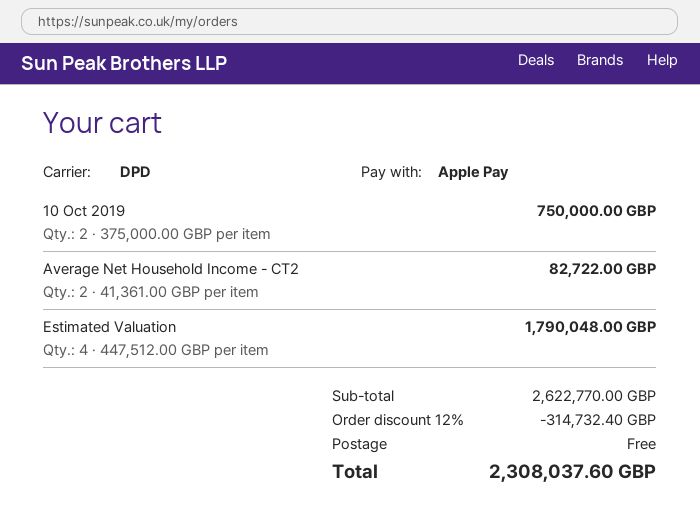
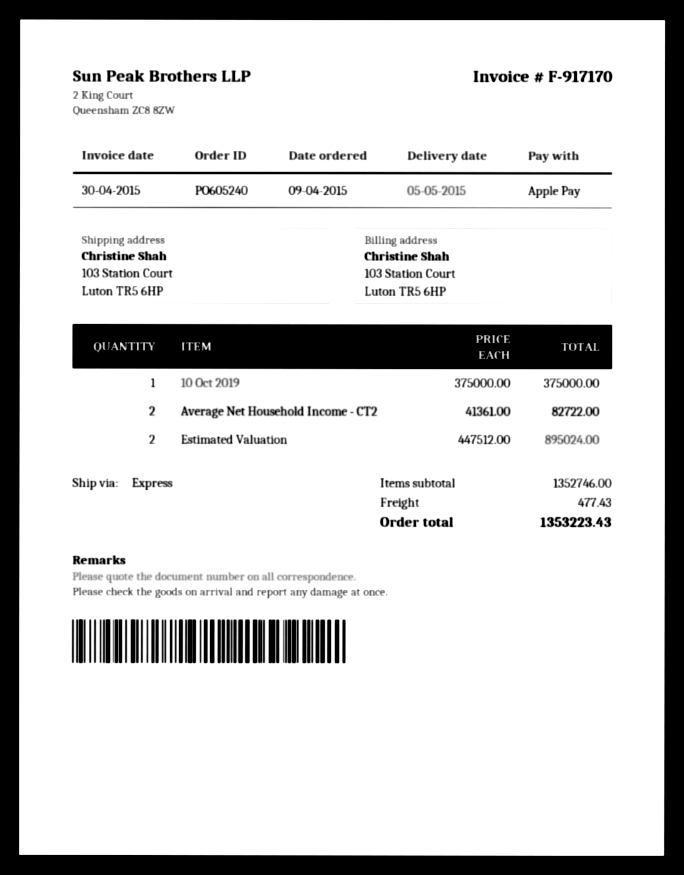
shipping method: DPD -> express
10 Oct 2019: 2 x 375000.00 = 750000.00 -> 1 x 375000.00 = 375000.00
Estimated Valuation: 4 x 447512.00 = 1790048.00 -> 2 x 447512.00 = 895024.00
subtotal: 2622770.00 -> 1352746.00
discount: 12% = 314732.40 -> none
shipping: 0.00 -> 477.43
total: 2308037.60 -> 1353223.43

